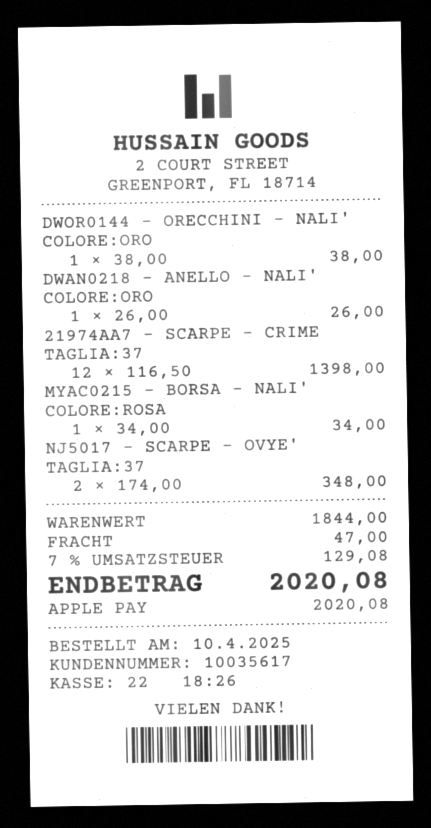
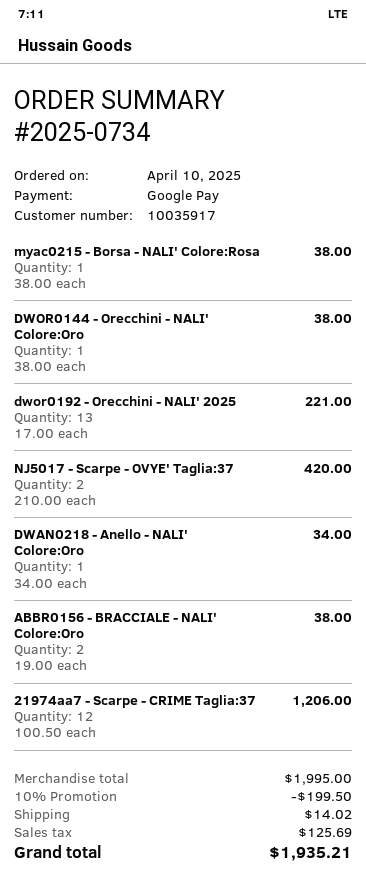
customer number: 10035617 -> 10035917
payment method: Apple Pay -> Google Pay
DWAN0218 - ANELLO - NALI' COLORE:ORO: 1 x 26.00 = 26.00 -> 1 x 34.00 = 34.00
21974AA7 - SCARPE - CRIME TAGLIA:37: 12 x 116.50 = 1398.00 -> 12 x 100.50 = 1206.00
MYAC0215 - BORSA - NALI' COLORE:ROSA: 1 x 34.00 = 34.00 -> 1 x 38.00 = 38.00
NJ5017 - SCARPE - OVYE' TAGLIA:37: 2 x 174.00 = 348.00 -> 2 x 210.00 = 420.00
dwor0192 - Orecchini - NALI' 2025: none -> 13 x 17.00 = 221.00
ABBR0156 - BRACCIALE - NALI' Colore:Oro: none -> 2 x 19.00 = 38.00
subtotal: 1844.00 -> 1995.00
discount: none -> 10% = 199.50
shipping: 47.00 -> 14.02
tax: 129.08 -> 125.69
total: 2020.08 -> 1935.21

